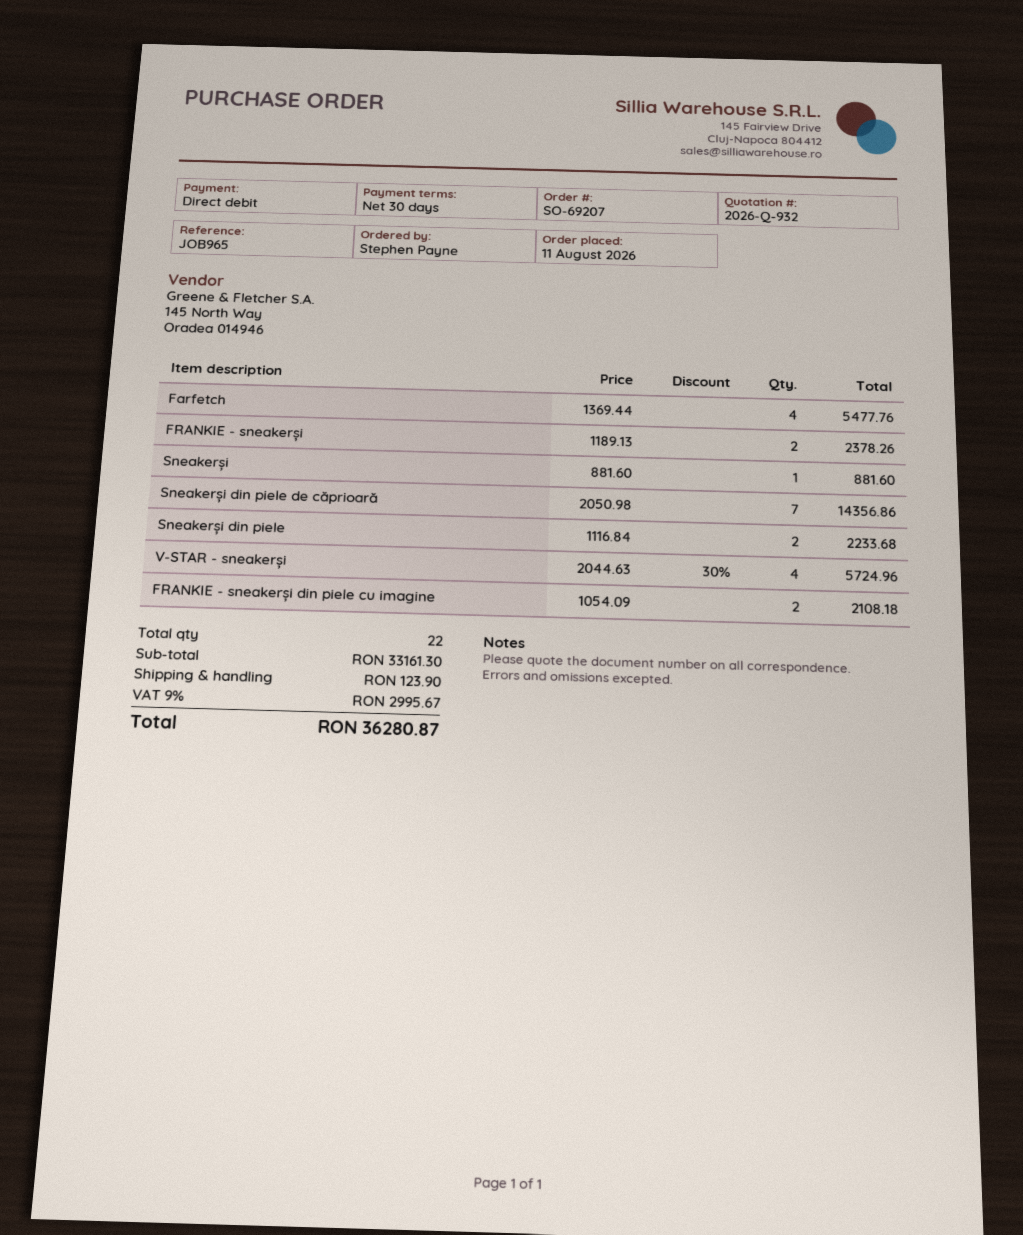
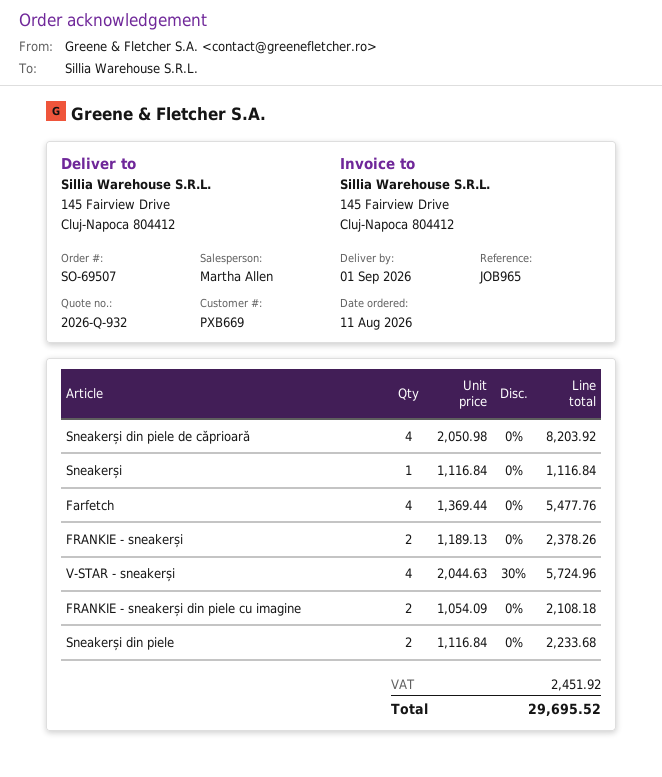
order number: SO-69207 -> SO-69507
Sneakerși: 1 x 881.60 = 881.60 -> 1 x 1116.84 = 1116.84
Sneakerși din piele de căprioară: 7 x 2050.98 = 14356.86 -> 4 x 2050.98 = 8203.92
shipping: 123.90 -> none
tax: 2995.67 -> 2451.92
total: 36280.87 -> 29695.52

